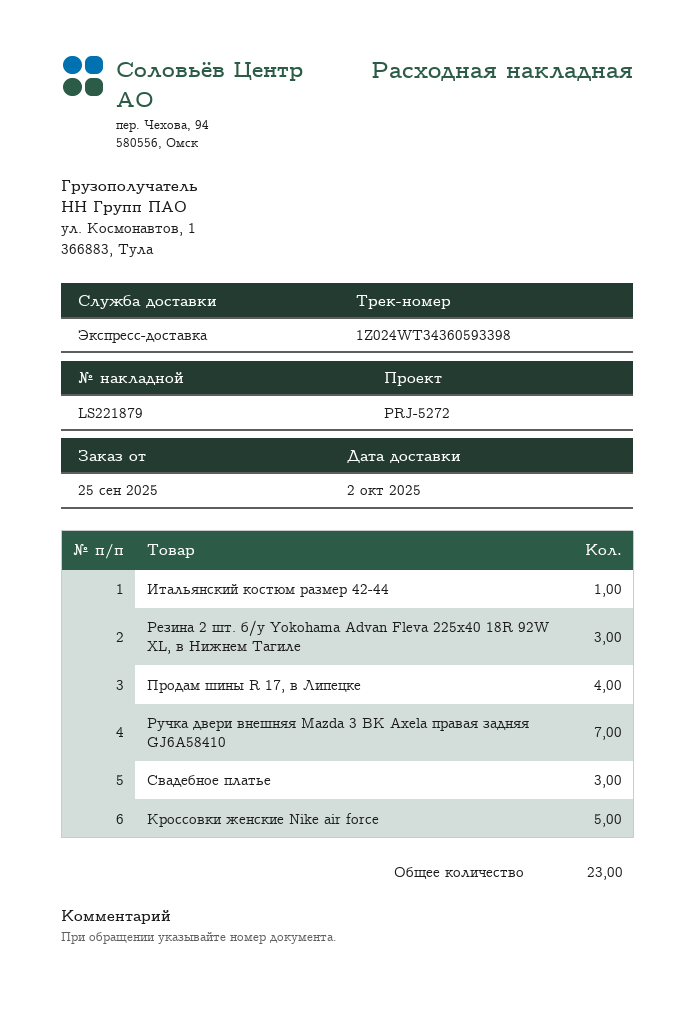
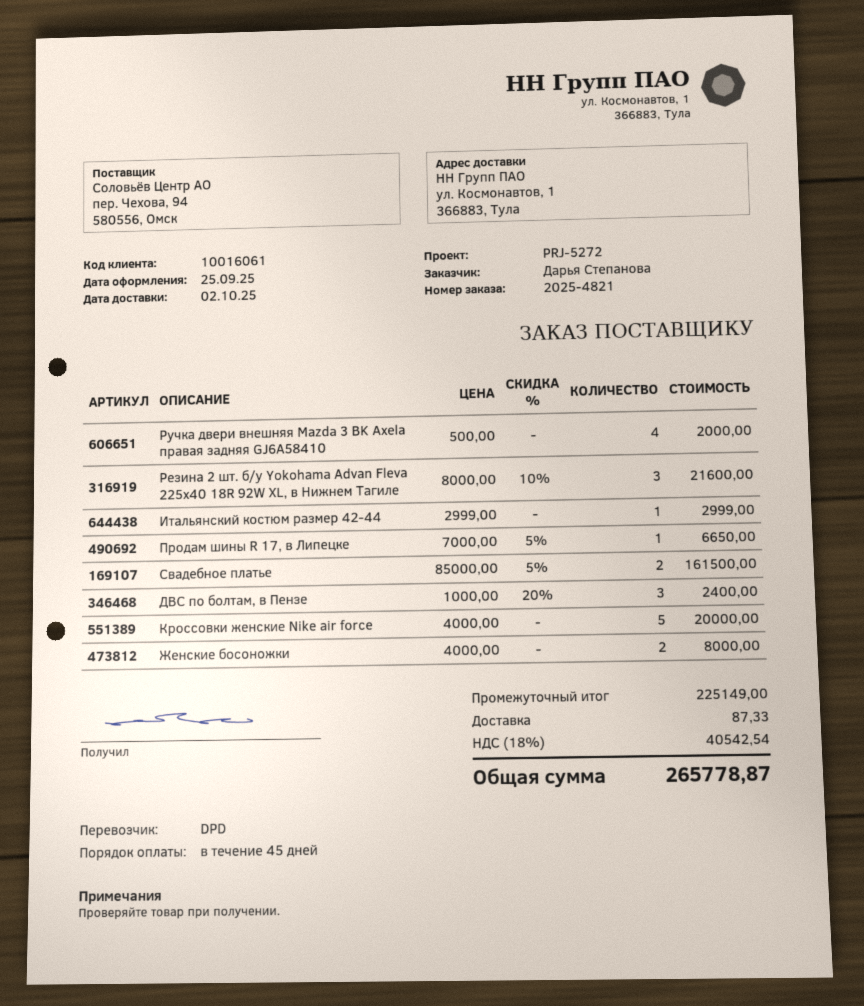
shipping method: express -> DPD
Продам шины R 17, в Липецке: 4 -> 1
Ручка двери внешняя Mazda 3 BK Axela правая задняя GJ6A58410: 7 -> 4
Свадебное платье: 3 -> 2
ДВС по болтам, в Пензе: none -> 3
Женские босоножки: none -> 2

